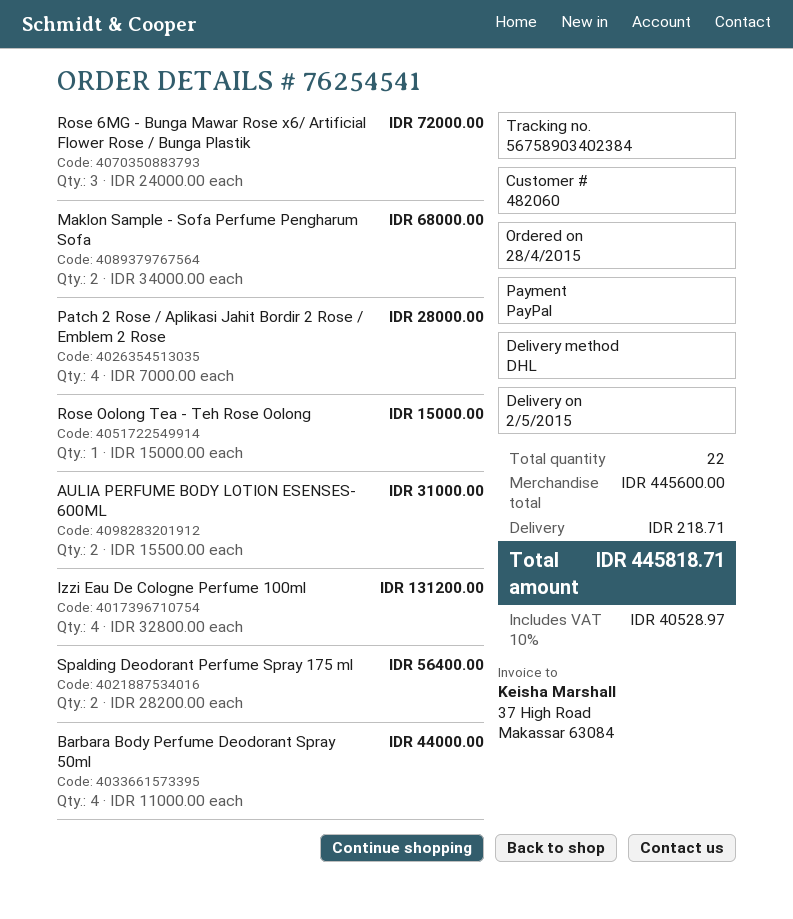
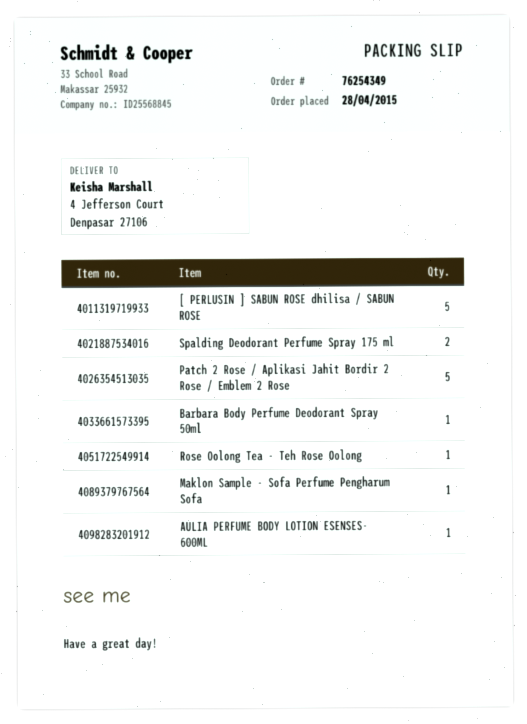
order number: 76254541 -> 76254349
Rose 6MG - Bunga Mawar Rose x6/ Artificial Flower Rose / Bunga Plastik: 3 -> none
Maklon Sample - Sofa Perfume Pengharum Sofa: 2 -> 1
Patch 2 Rose / Aplikasi Jahit Bordir 2 Rose / Emblem 2 Rose: 4 -> 5
AULIA PERFUME BODY LOTION ESENSES- 600ML: 2 -> 1
Izzi Eau De Cologne Perfume 100ml: 4 -> none
Barbara Body Perfume Deodorant Spray 50ml: 4 -> 1
[ PERLUSIN ] SABUN ROSE dhilisa / SABUN ROSE: none -> 5

